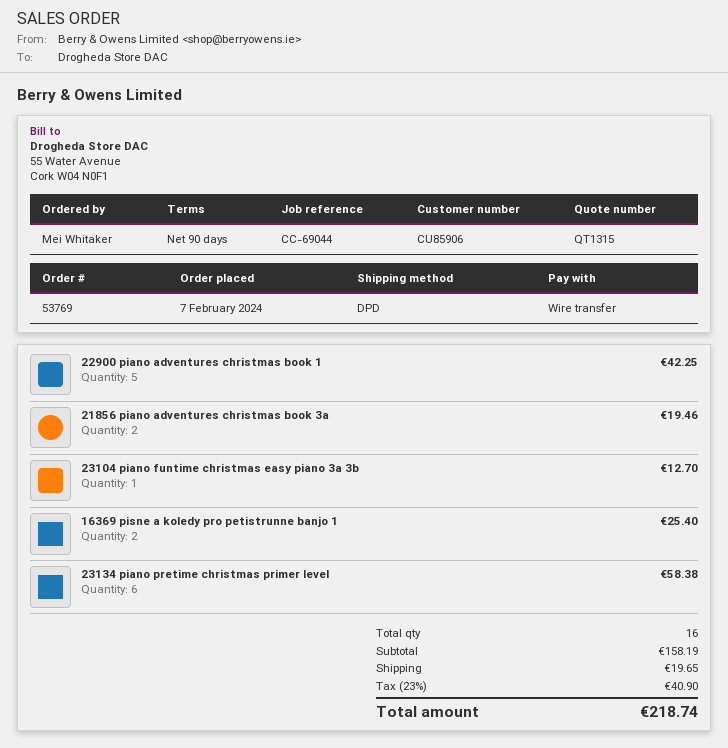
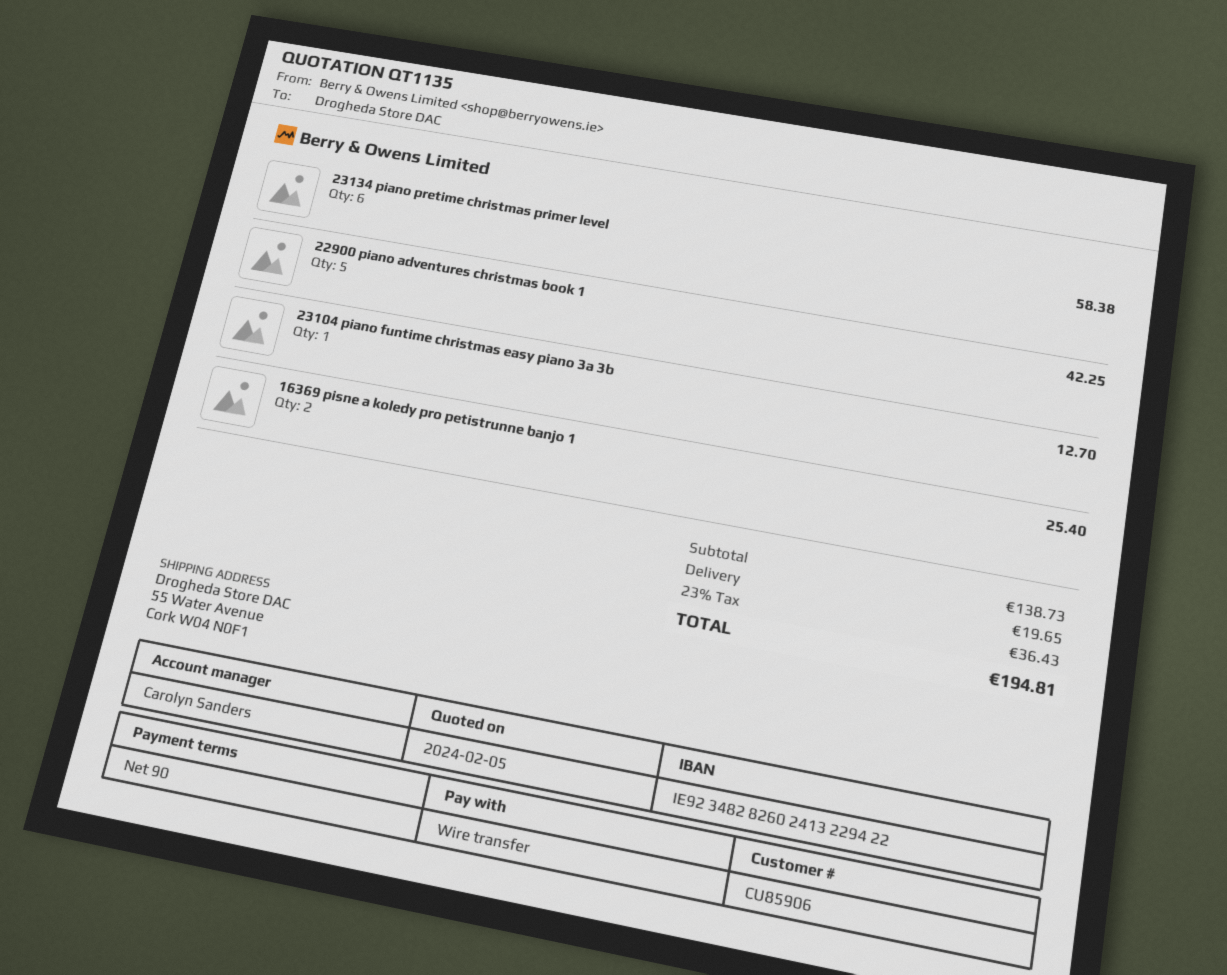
quote number: QT1315 -> QT1135
21856 piano adventures christmas book 3a: 2 for 19.46 -> none
subtotal: 158.19 -> 138.73
tax: 23% = 40.90 -> 23% = 36.43
total: 218.74 -> 194.81

